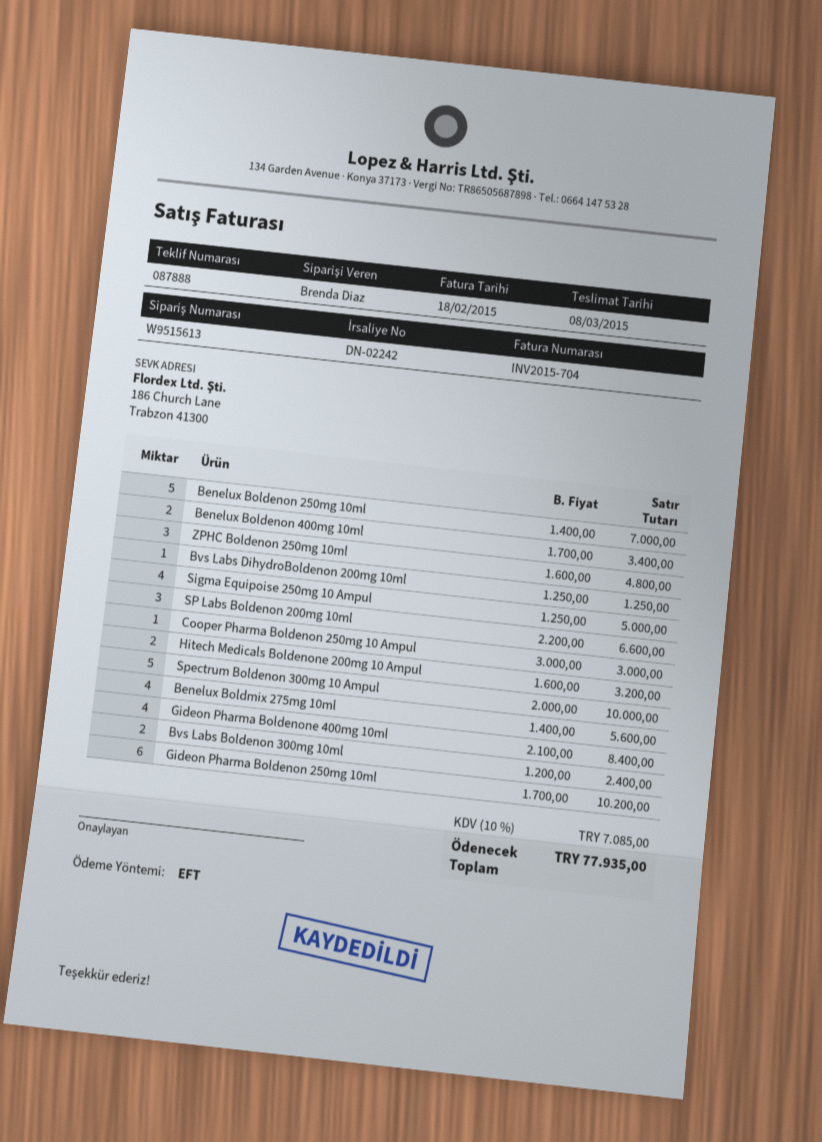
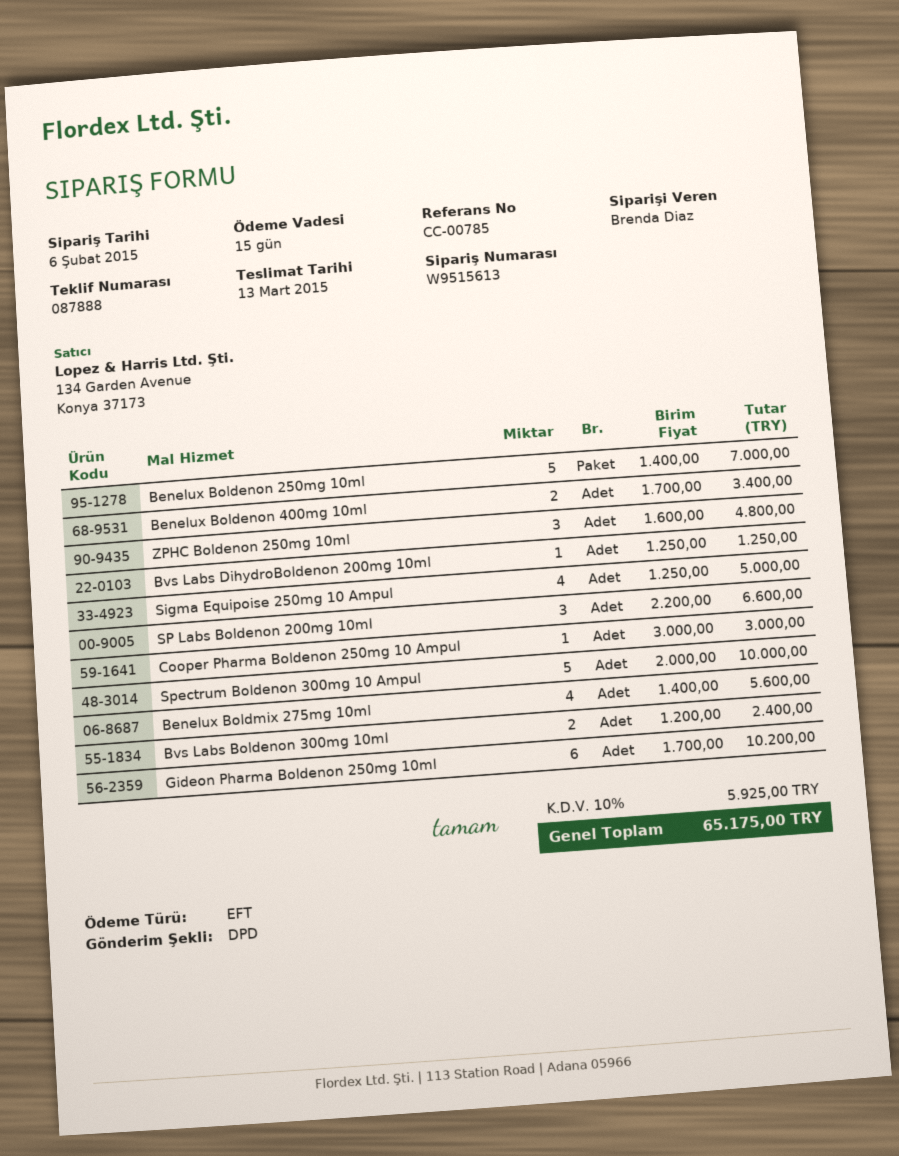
delivery date: 2015-03-08 -> 2015-03-13
Hitech Medicals Boldenone 200mg 10 Ampul: 2 x 1600.00 = 3200.00 -> none
Gideon Pharma Boldenone 400mg 10ml: 4 x 2100.00 = 8400.00 -> none
tax: 10% = 7085.00 -> 10% = 5925.00
total: 77935.00 -> 65175.00

